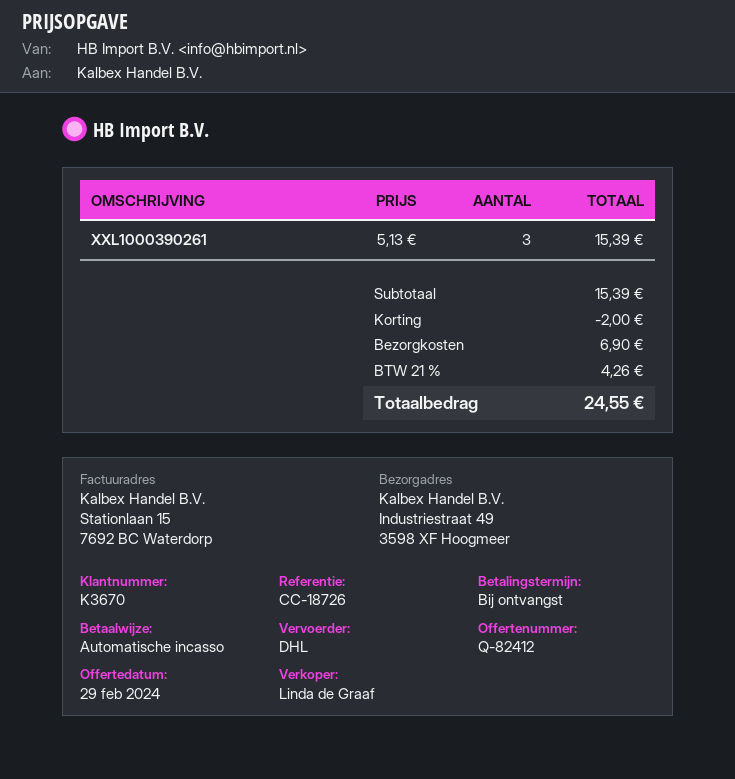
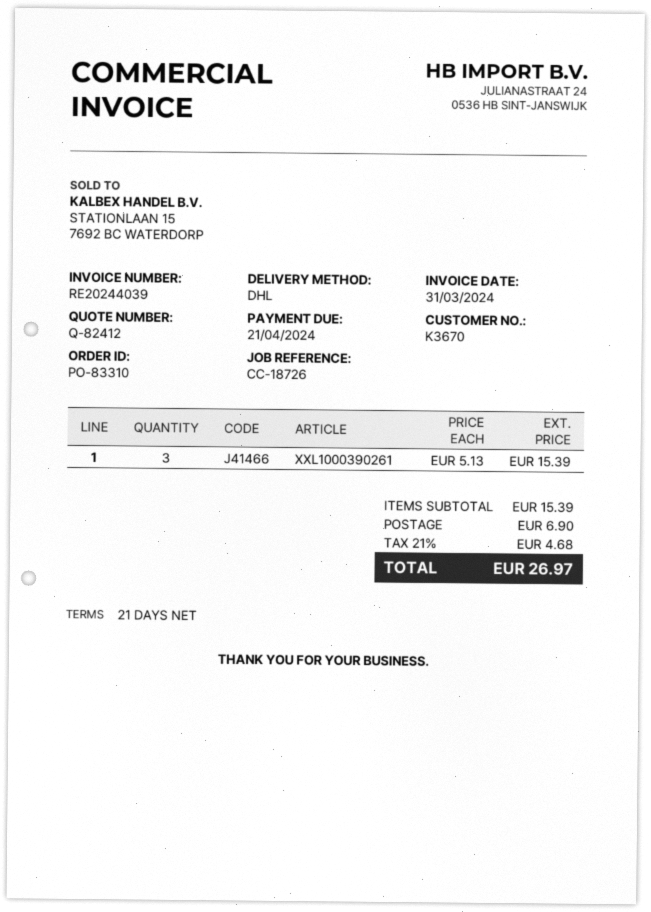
payment terms: on receipt -> 21 days
discount: 2.00 -> none
tax: 21% = 4.26 -> 21% = 4.68
total: 24.55 -> 26.97

